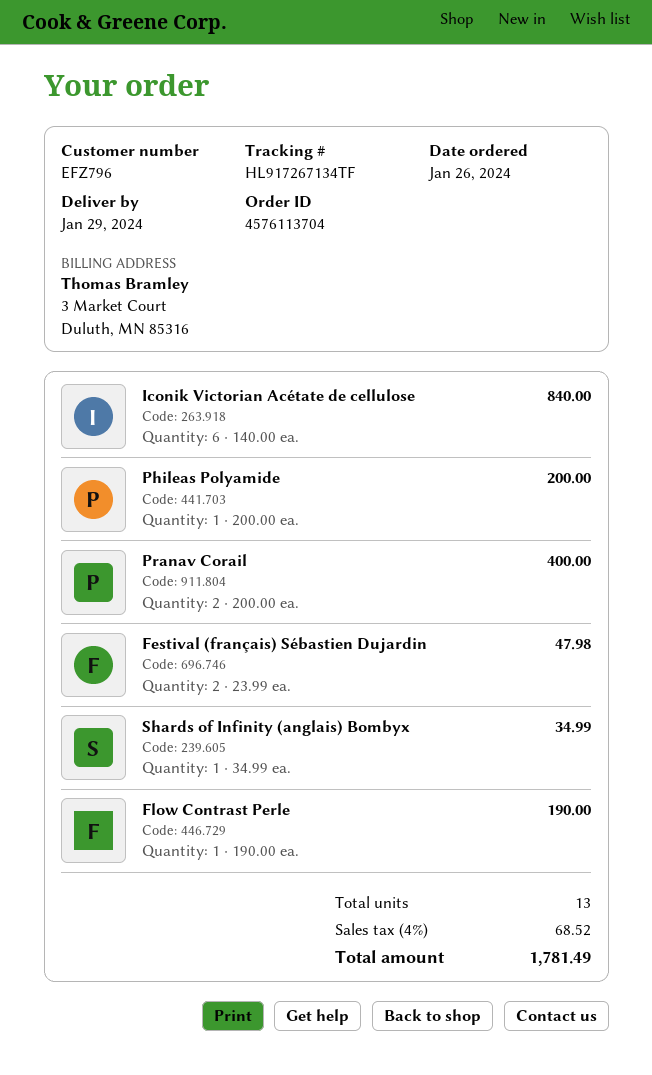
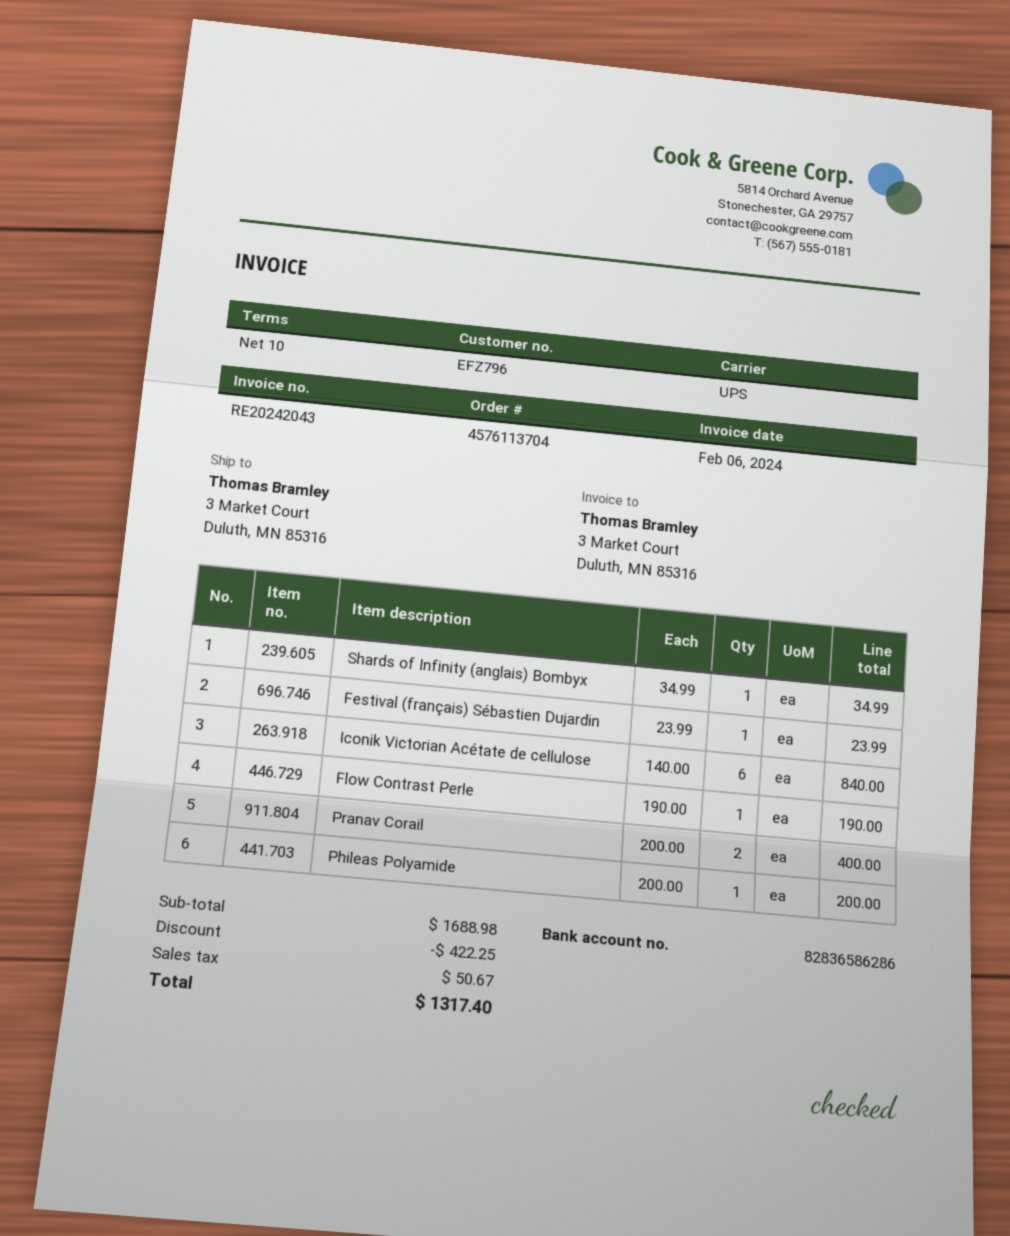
Festival (français) Sébastien Dujardin: 2 x 23.99 = 47.98 -> 1 x 23.99 = 23.99
discount: none -> 422.25
tax: 68.52 -> 50.67
total: 1781.49 -> 1317.40

